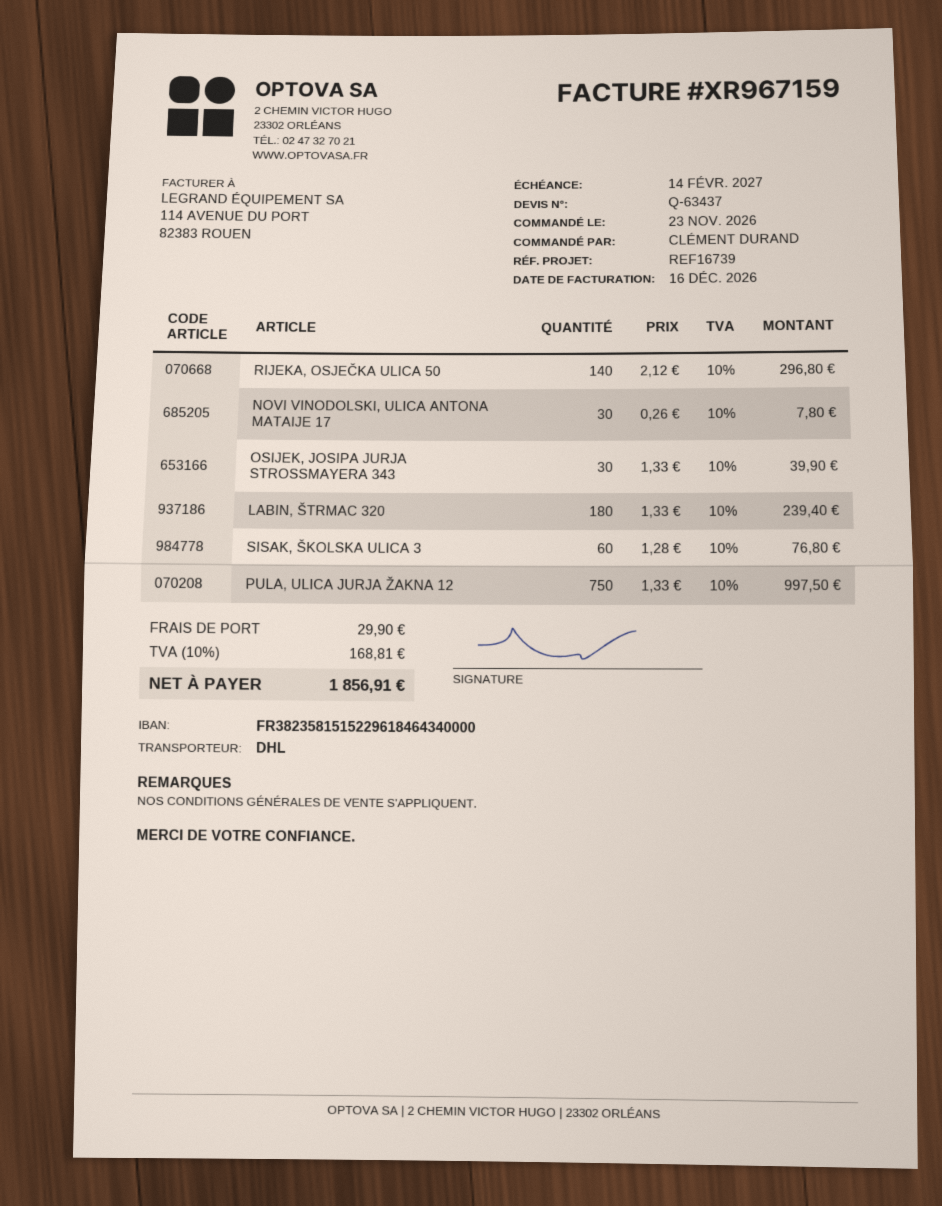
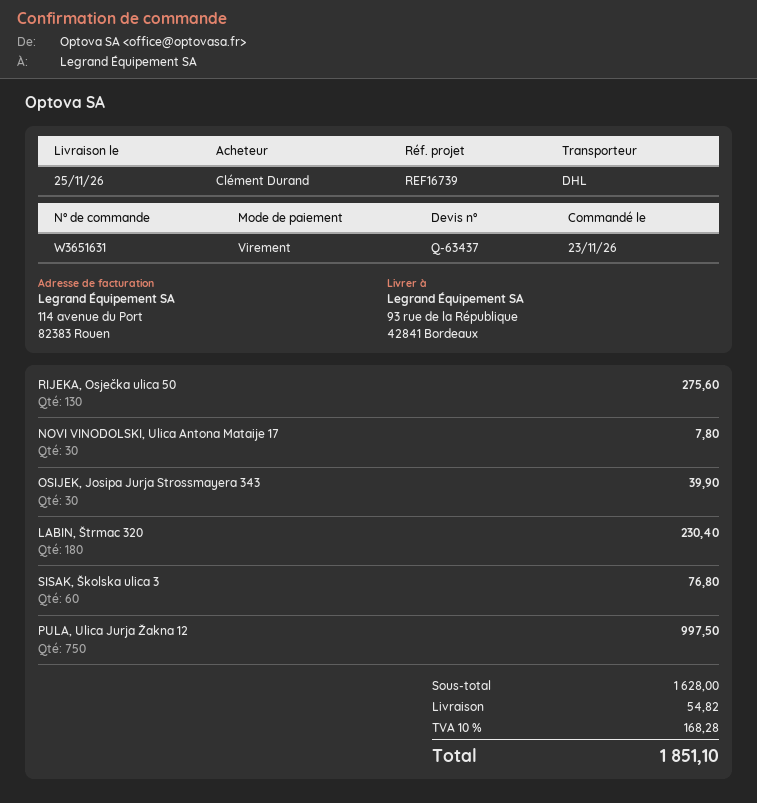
RIJEKA, OSJEČKA ULICA 50: 140 for 296.80 -> 130 for 275.60
LABIN, ŠTRMAC 320: 180 for 239.40 -> 180 for 230.40
shipping: 29.90 -> 54.82
tax: 10% = 168.81 -> 10% = 168.28
total: 1856.91 -> 1851.10

